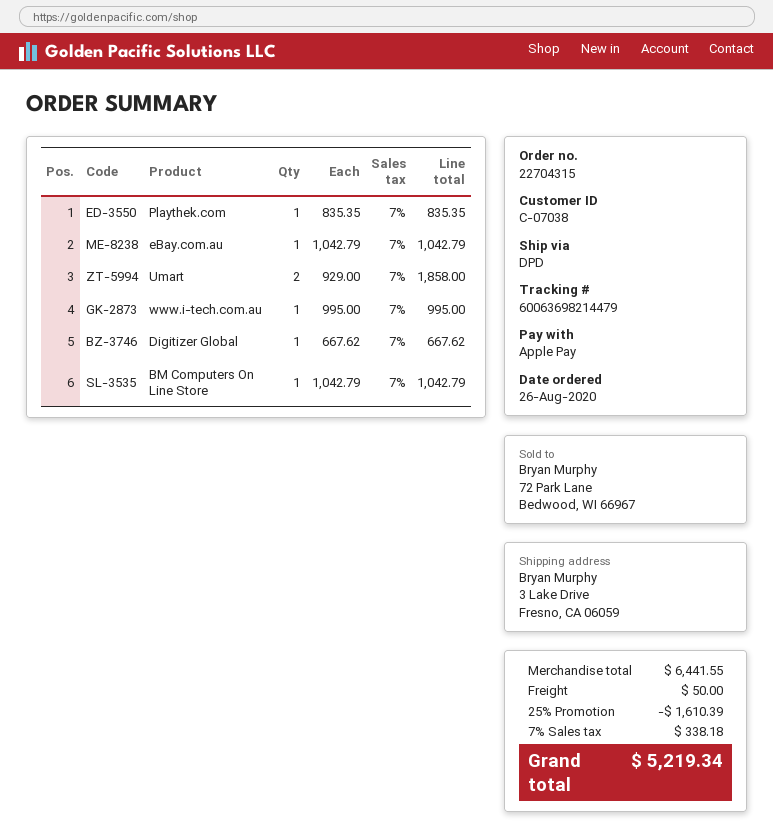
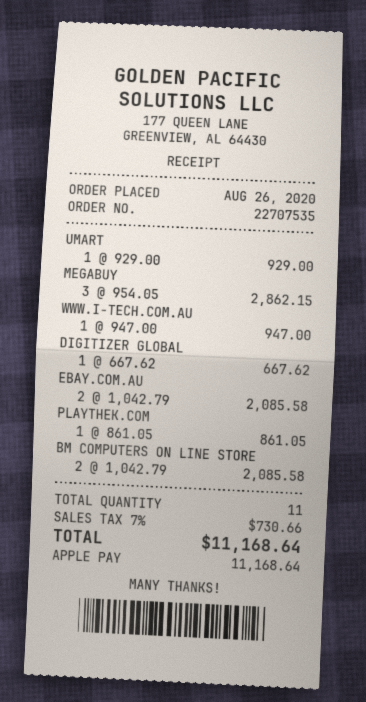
order number: 22704315 -> 22707535
Playthek.com: 1 x 835.35 = 835.35 -> 1 x 861.05 = 861.05
eBay.com.au: 1 x 1042.79 = 1042.79 -> 2 x 1042.79 = 2085.58
Umart: 2 x 929.00 = 1858.00 -> 1 x 929.00 = 929.00
www.i-tech.com.au: 1 x 995.00 = 995.00 -> 1 x 947.00 = 947.00
BM Computers On Line Store: 1 x 1042.79 = 1042.79 -> 2 x 1042.79 = 2085.58
MEGABUY: none -> 3 x 954.05 = 2862.15
discount: 25% = 1610.39 -> none
shipping: 50.00 -> none
tax: 7% = 338.18 -> 7% = 730.66
total: 5219.34 -> 11168.64

